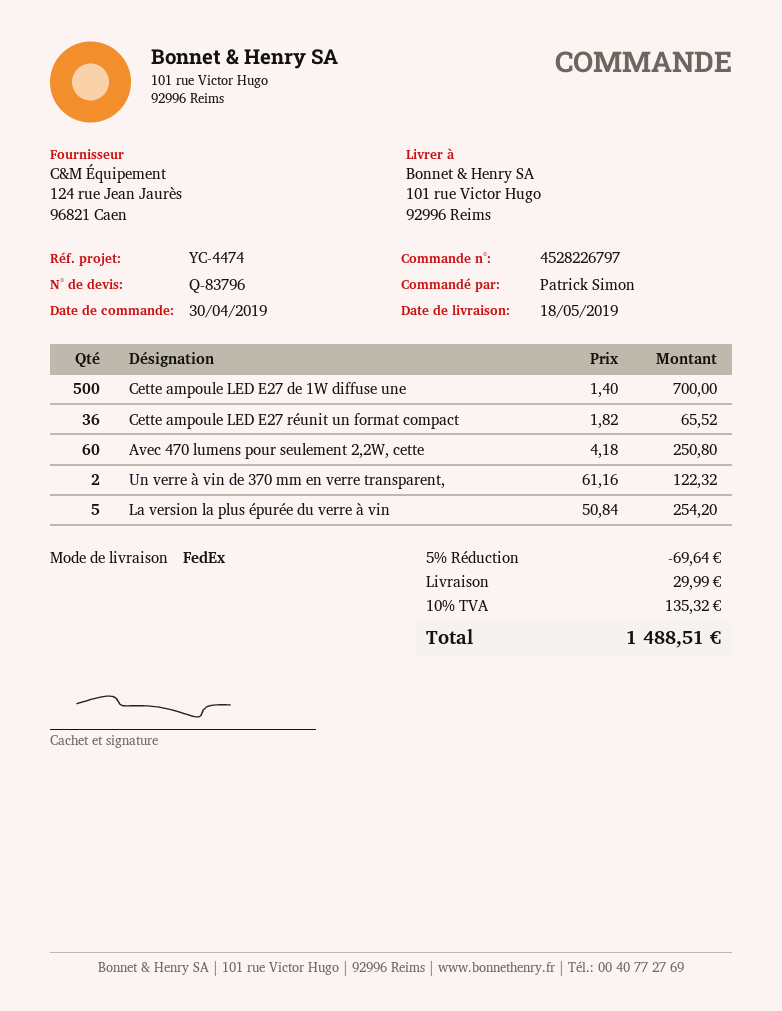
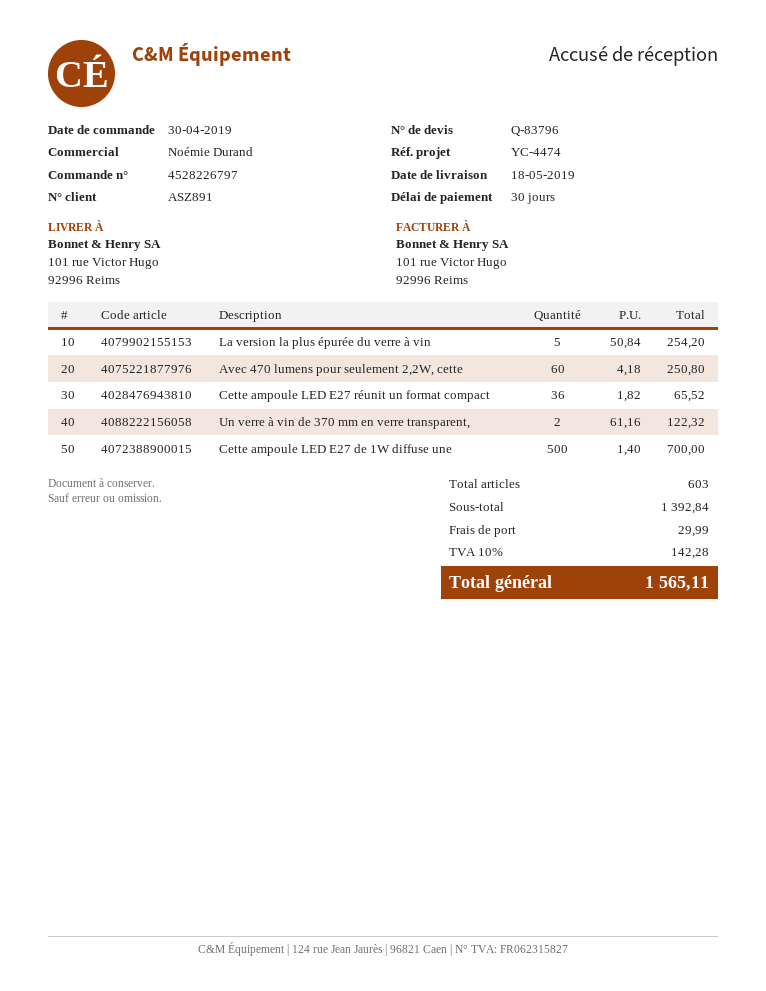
discount: 5% = 69.64 -> none
tax: 10% = 135.32 -> 10% = 142.28
total: 1488.51 -> 1565.11

